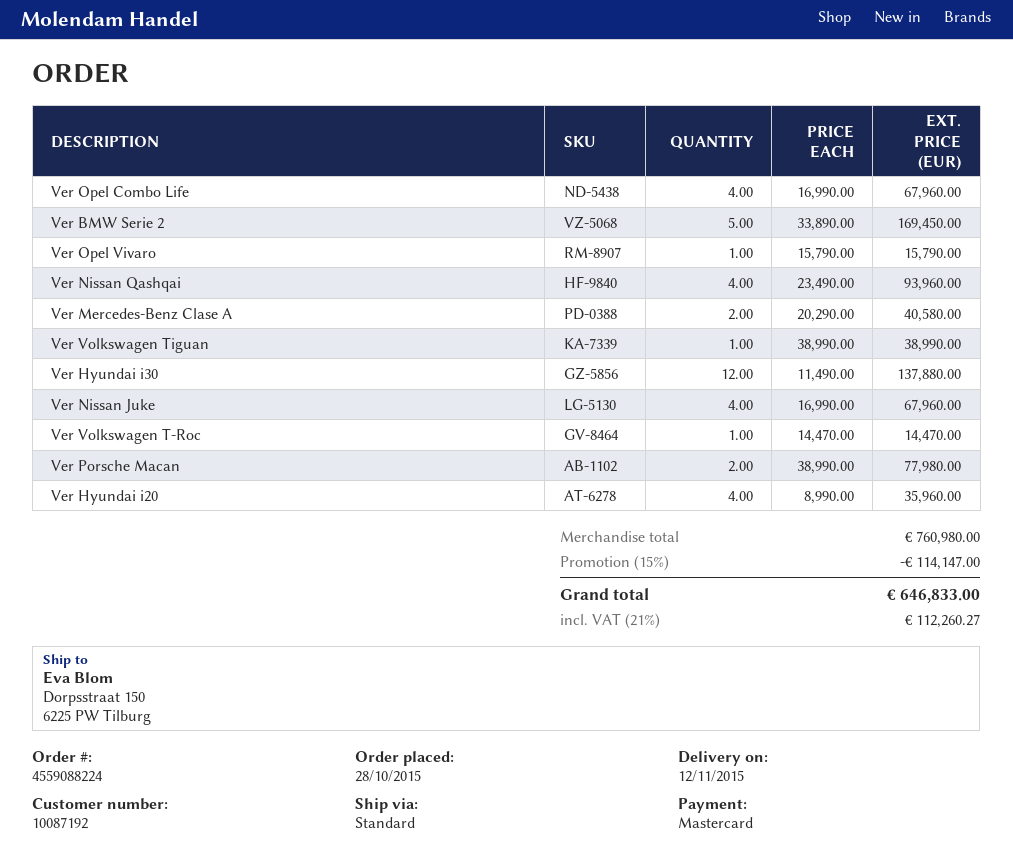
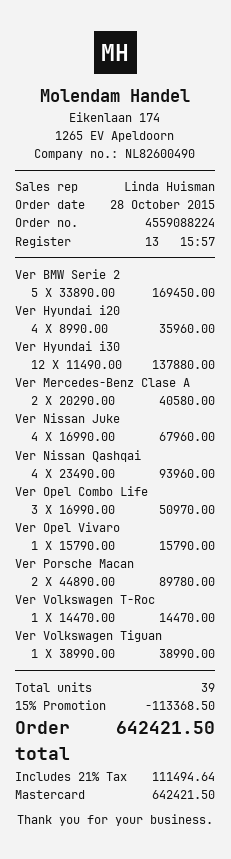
Ver Opel Combo Life: 4 x 16990.00 = 67960.00 -> 3 x 16990.00 = 50970.00
Ver Porsche Macan: 2 x 38990.00 = 77980.00 -> 2 x 44890.00 = 89780.00
discount: 15% = 114147.00 -> 15% = 113368.50
tax: 21% = 112260.27 -> 21% = 111494.64
total: 646833.00 -> 642421.50

